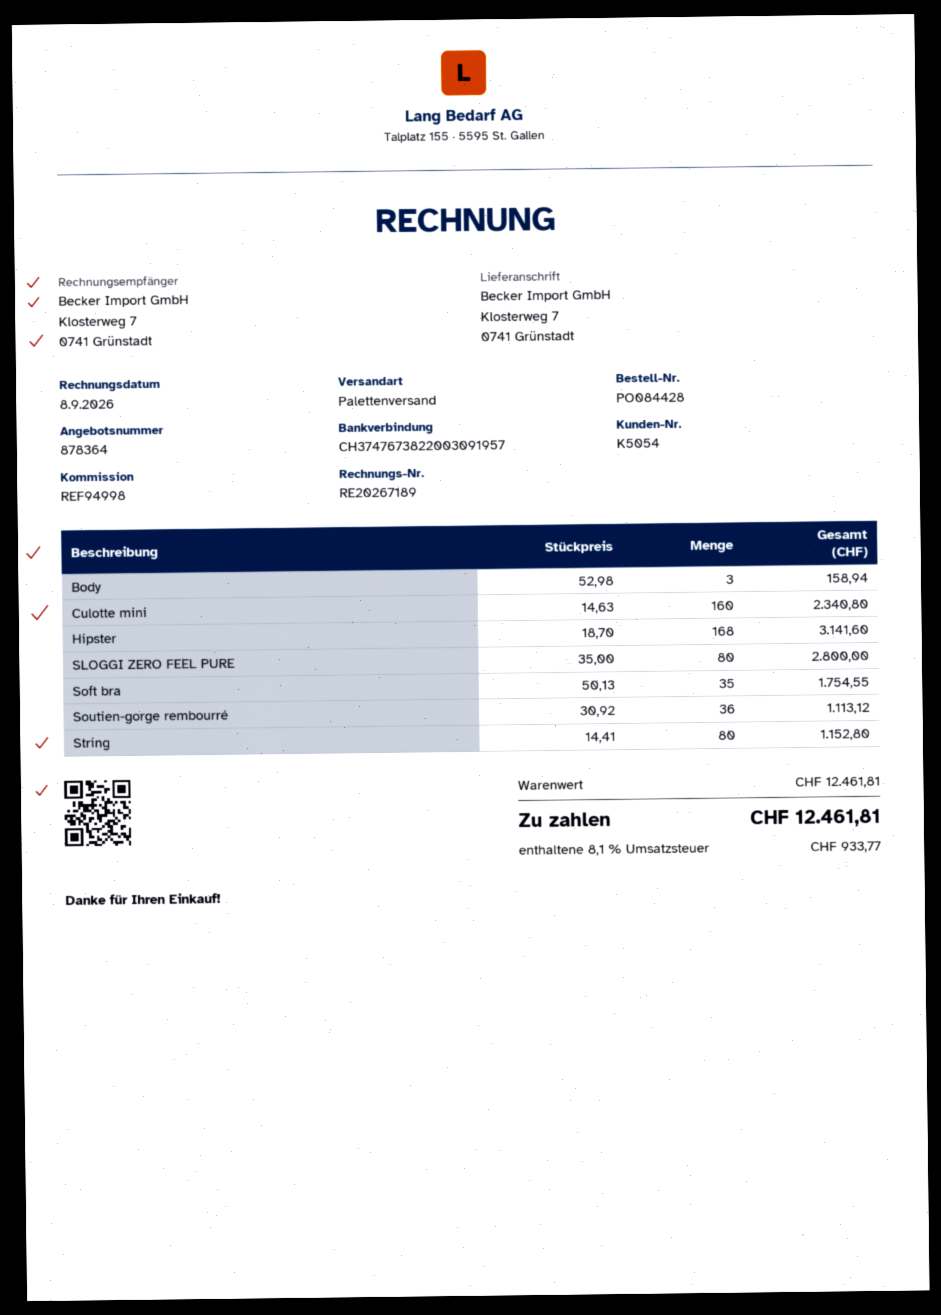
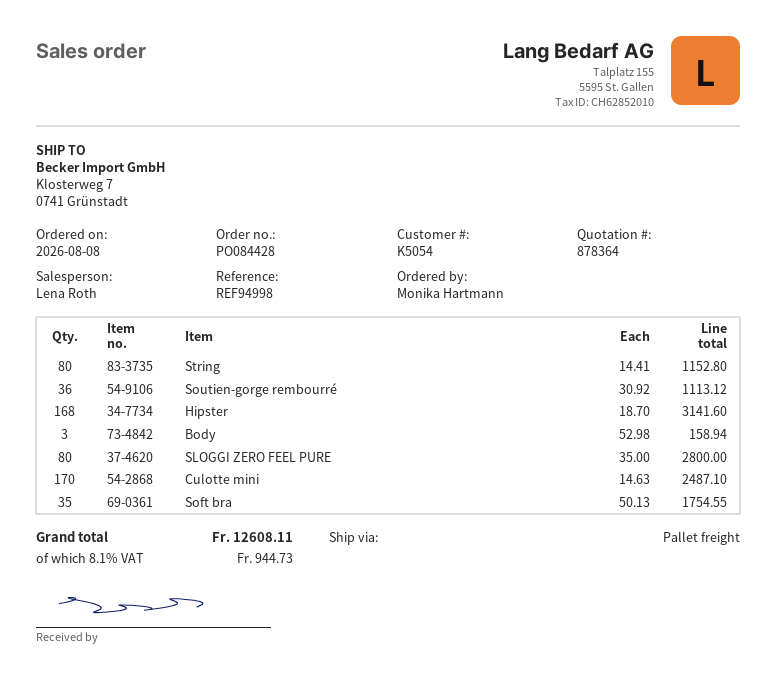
Culotte mini: 160 x 14.63 = 2340.80 -> 170 x 14.63 = 2487.10
tax: 8.1% = 933.77 -> 8.1% = 944.73
total: 12461.81 -> 12608.11

